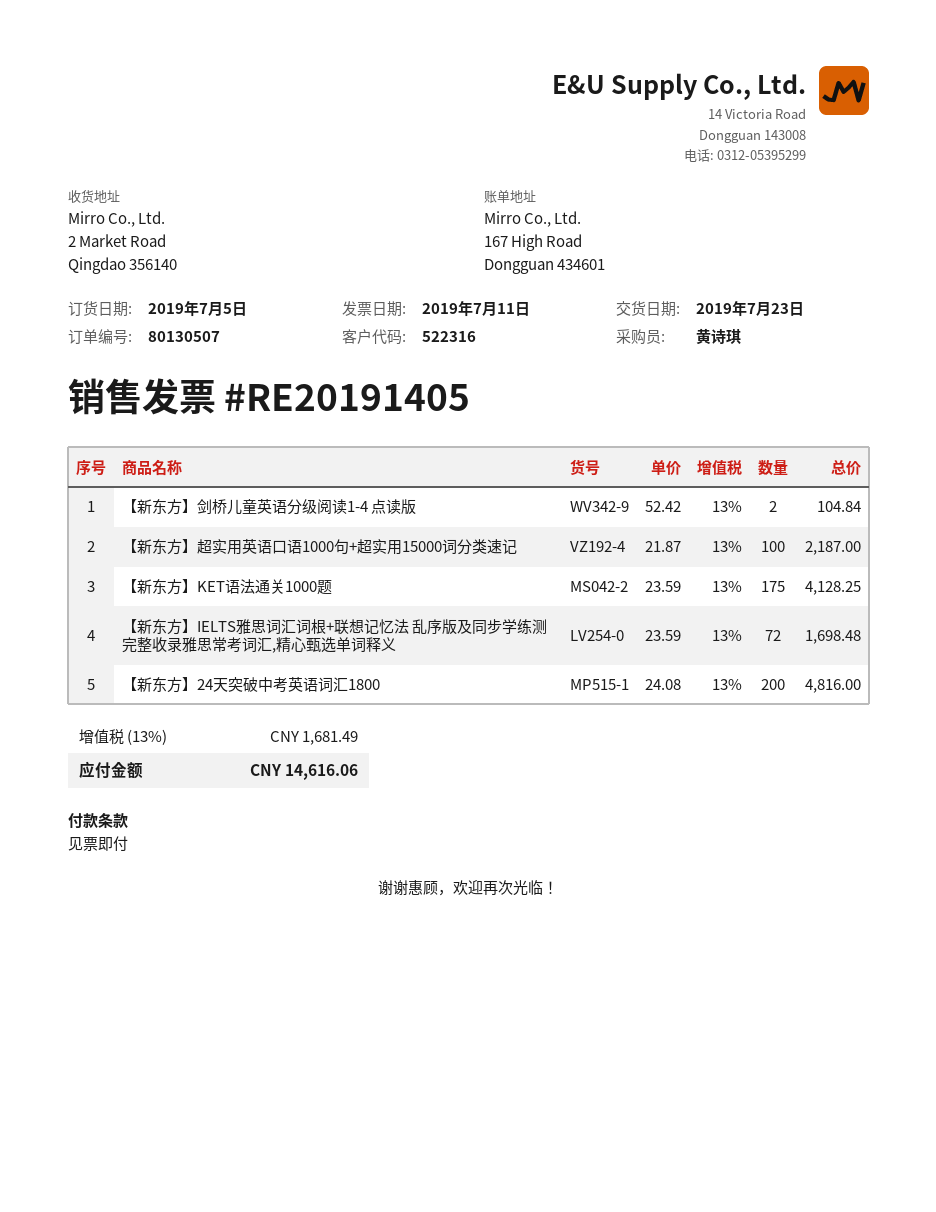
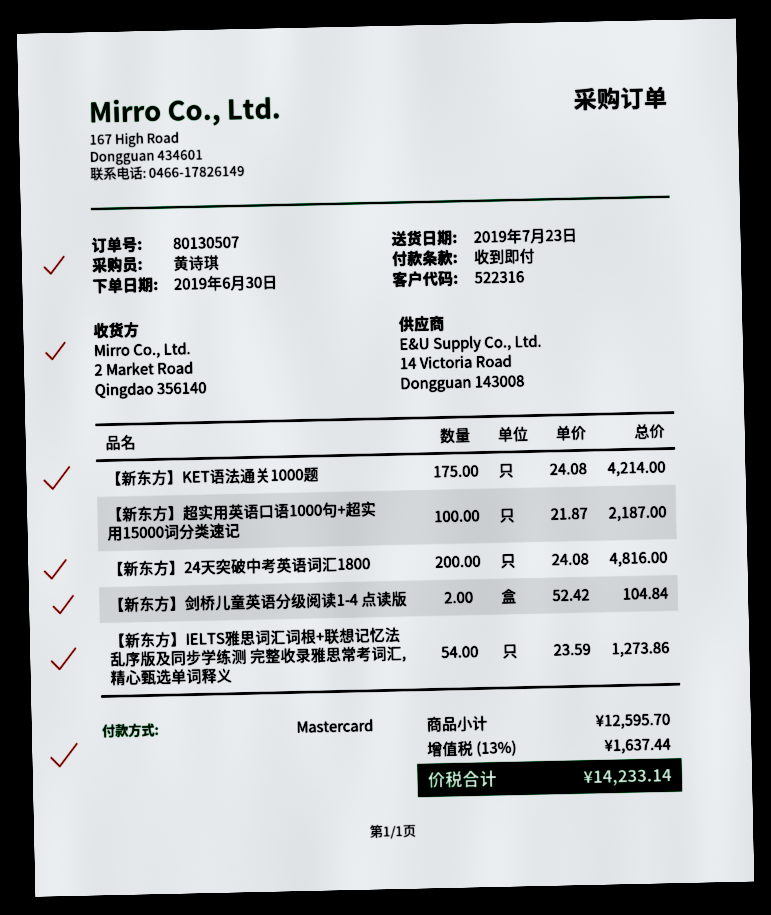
order date: 2019-07-05 -> 2019-06-30
【新东方】KET语法通关1000题: 175 x 23.59 = 4128.25 -> 175 x 24.08 = 4214.00
【新东方】IELTS雅思词汇词根+联想记忆法 乱序版及同步学练测 完整收录雅思常考词汇,精心甄选单词释义: 72 x 23.59 = 1698.48 -> 54 x 23.59 = 1273.86
tax: 13% = 1681.49 -> 13% = 1637.44
total: 14616.06 -> 14233.14

